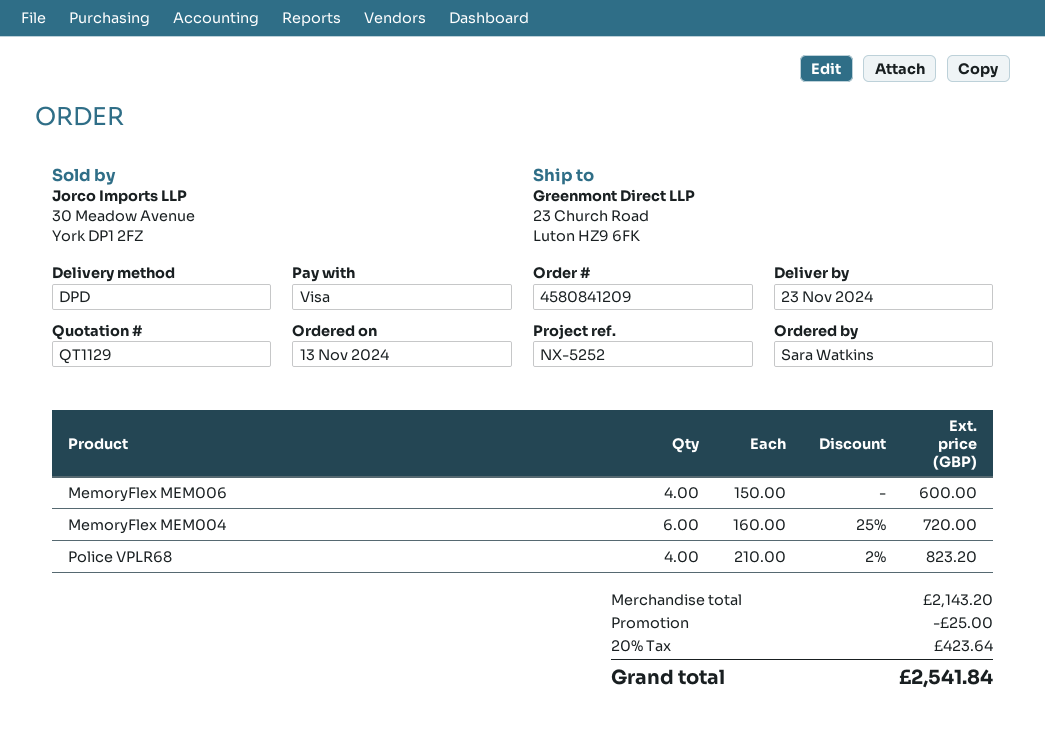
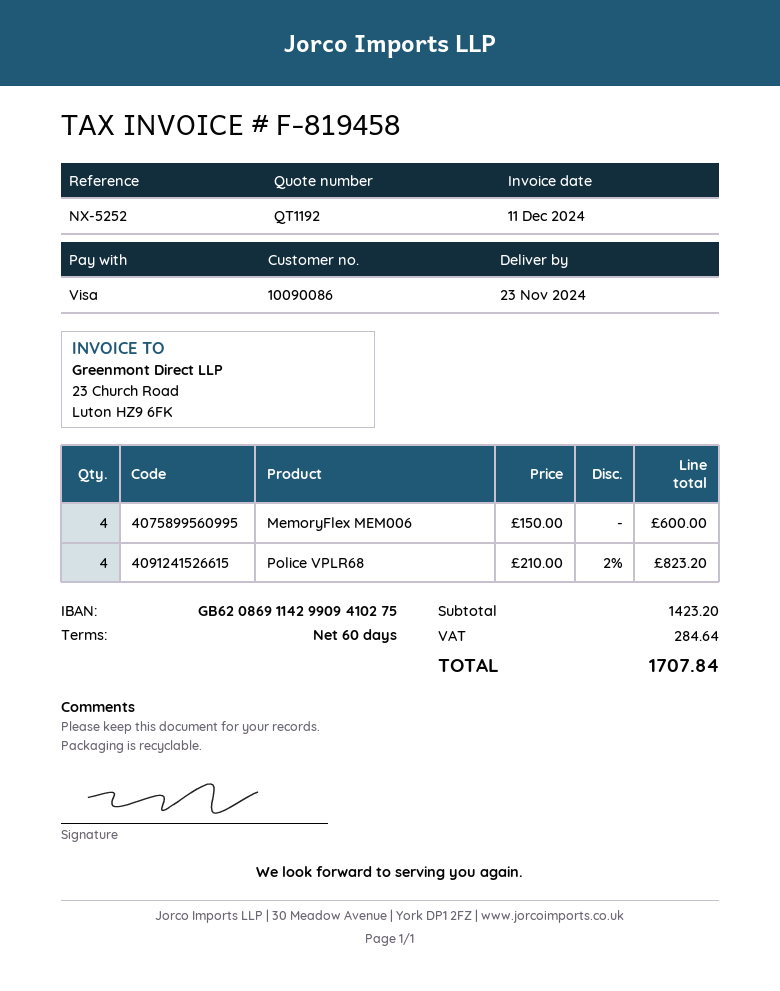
quote number: QT1129 -> QT1192
MemoryFlex MEM004: 6 x 160.00 - 25% = 720.00 -> none
subtotal: 2143.20 -> 1423.20
discount: 25.00 -> none
tax: 423.64 -> 284.64
total: 2541.84 -> 1707.84

